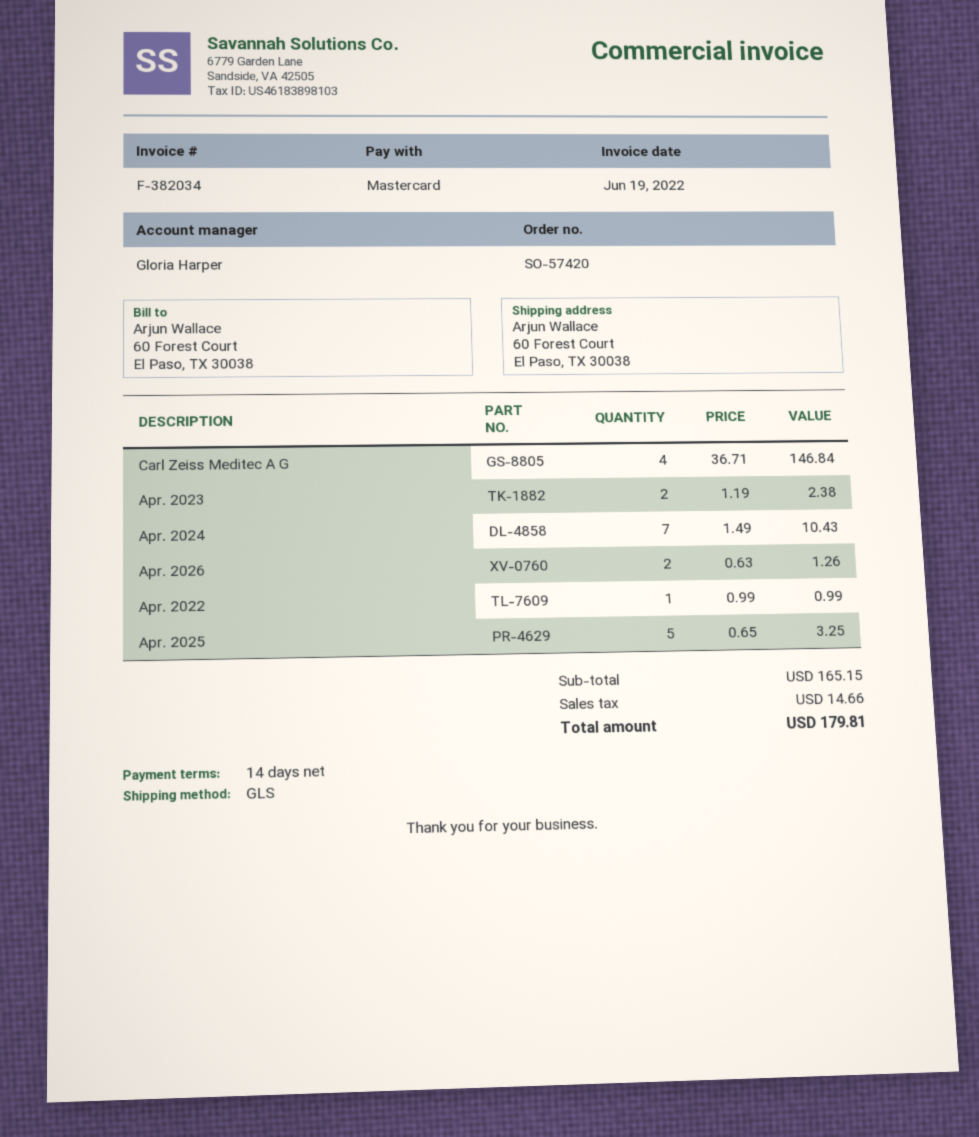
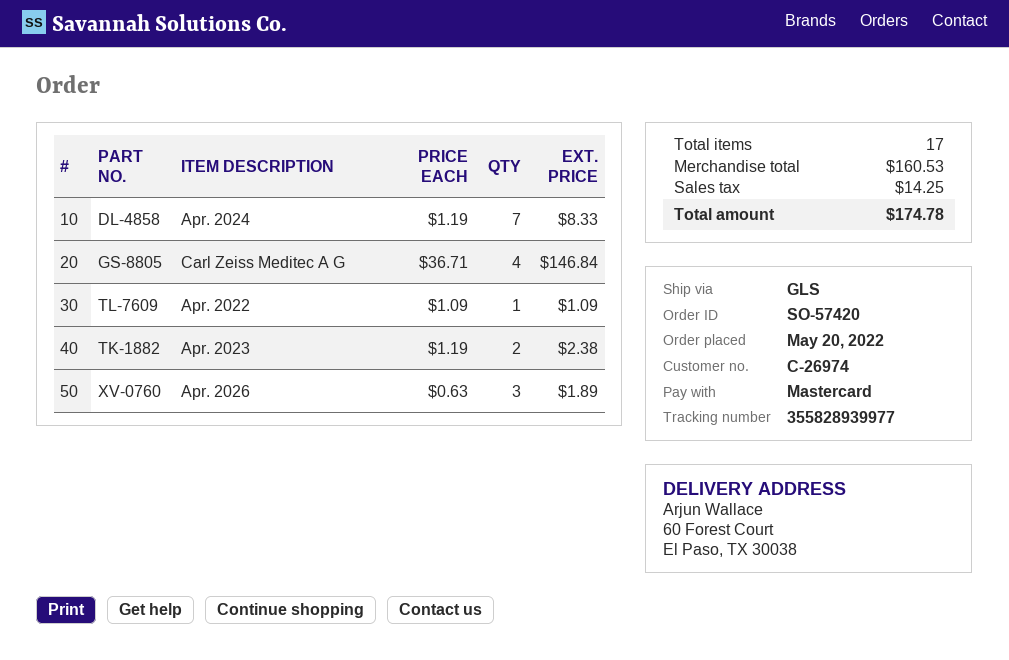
Apr. 2024: 7 x 1.49 = 10.43 -> 7 x 1.19 = 8.33
Apr. 2026: 2 x 0.63 = 1.26 -> 3 x 0.63 = 1.89
Apr. 2022: 1 x 0.99 = 0.99 -> 1 x 1.09 = 1.09
Apr. 2025: 5 x 0.65 = 3.25 -> none
subtotal: 165.15 -> 160.53
tax: 14.66 -> 14.25
total: 179.81 -> 174.78

